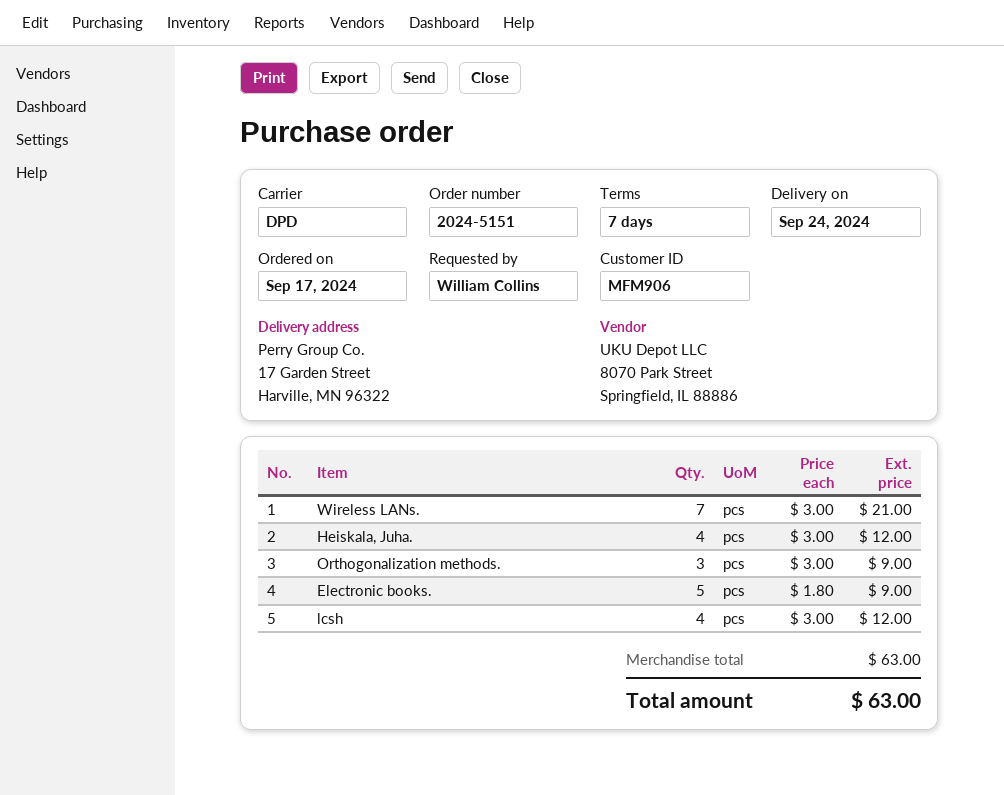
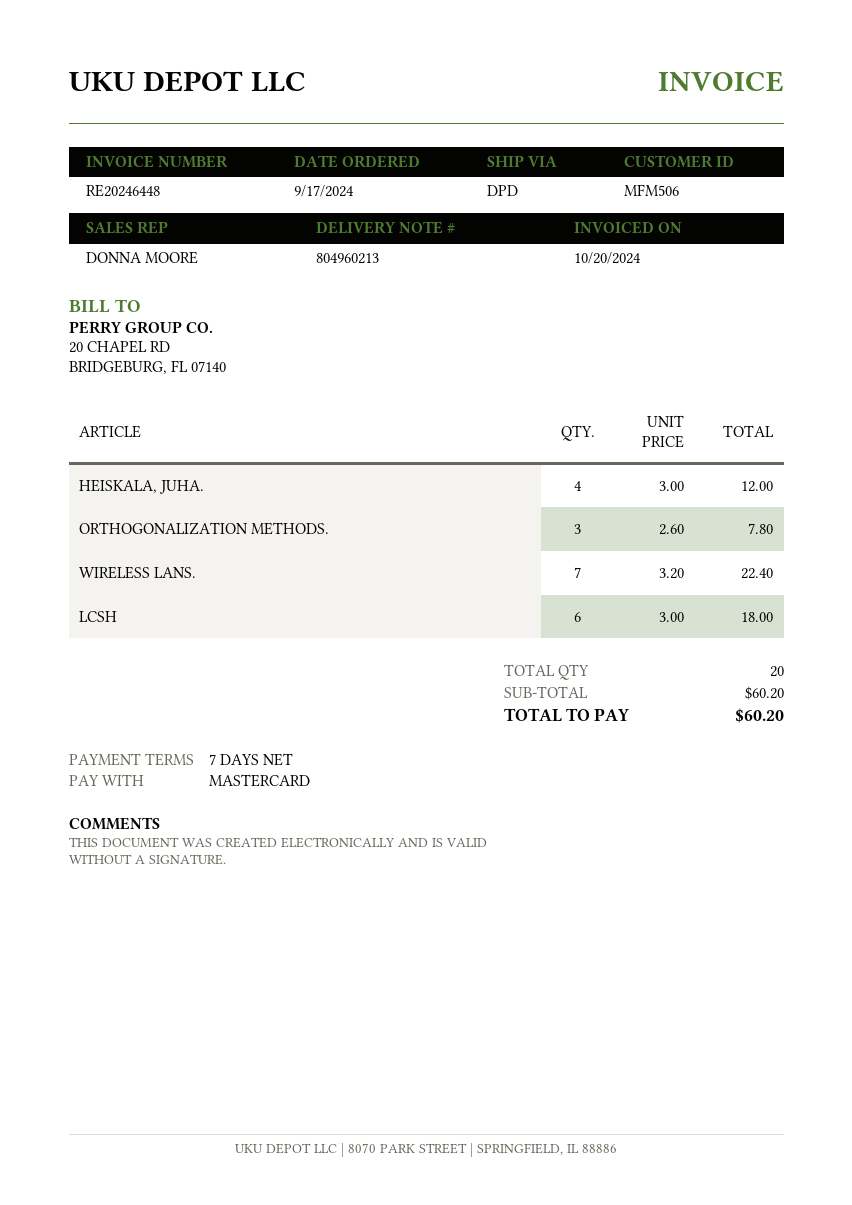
customer number: MFM906 -> MFM506
Wireless LANs.: 7 x 3.00 = 21.00 -> 7 x 3.20 = 22.40
Orthogonalization methods.: 3 x 3.00 = 9.00 -> 3 x 2.60 = 7.80
Electronic books.: 5 x 1.80 = 9.00 -> none
lcsh: 4 x 3.00 = 12.00 -> 6 x 3.00 = 18.00
subtotal: 63.00 -> 60.20
total: 63.00 -> 60.20

